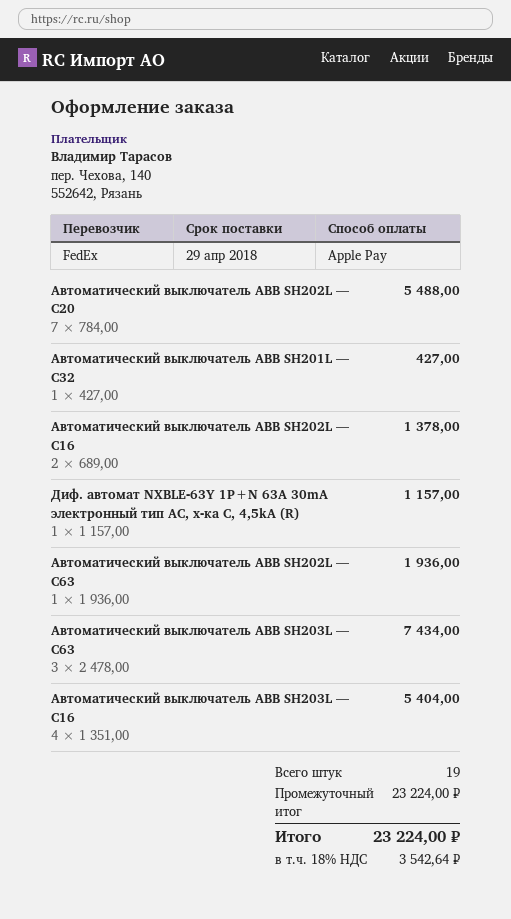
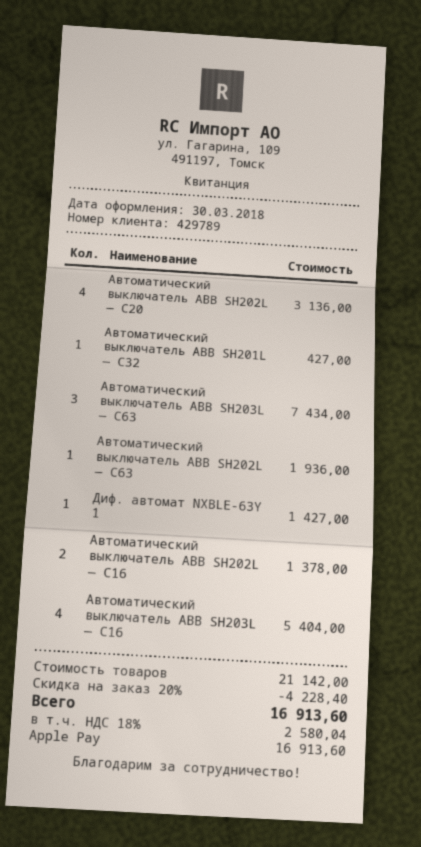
Автоматический выключатель АВВ SH202L — C20: 7 for 5488.00 -> 4 for 3136.00
Диф. автомат NXBLE-63Y 1P+N 63А 30mA электронный тип AС, х-ка С, 4,5kA (R): 1 for 1157.00 -> 1 for 1427.00
subtotal: 23224.00 -> 21142.00
discount: none -> 20% = 4228.40
tax: 18% = 3542.64 -> 18% = 2580.04
total: 23224.00 -> 16913.60

